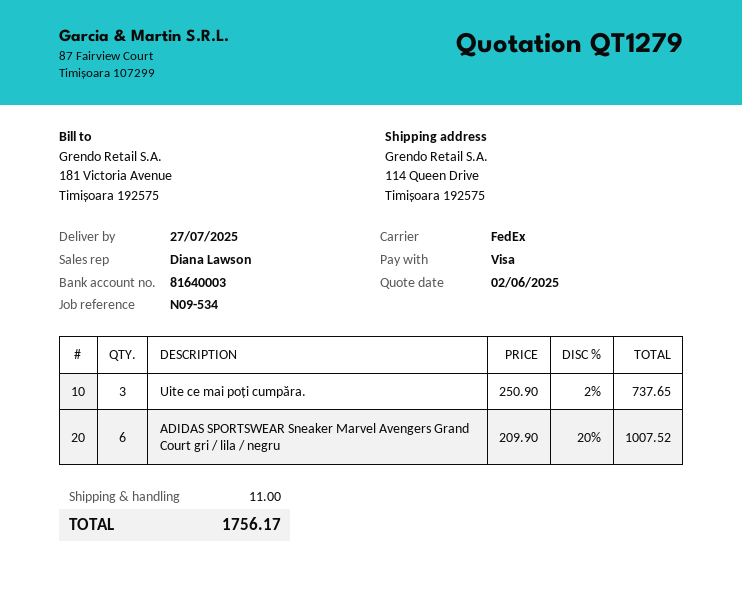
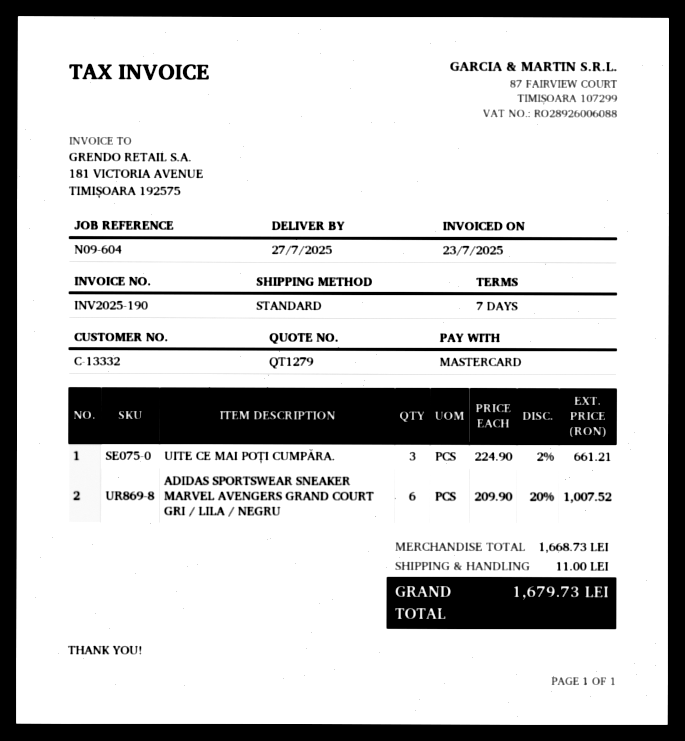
reference: N09-534 -> N09-604
payment method: Visa -> Mastercard
shipping method: FedEx -> standard
Uite ce mai poți cumpăra.: 3 x 250.90 - 2% = 737.65 -> 3 x 224.90 - 2% = 661.21
total: 1756.17 -> 1679.73

